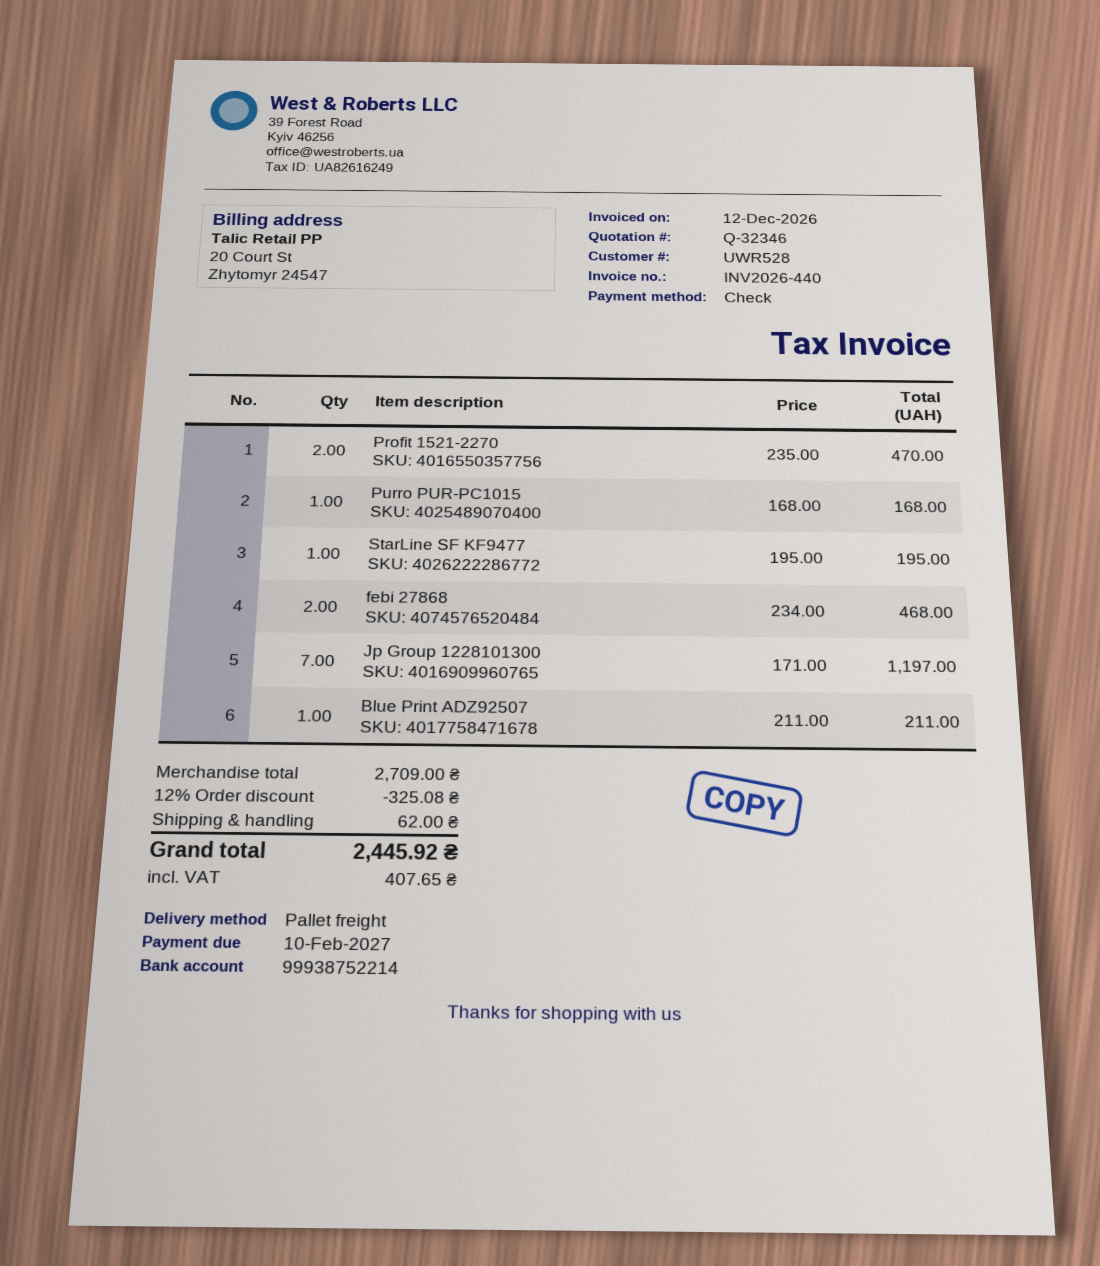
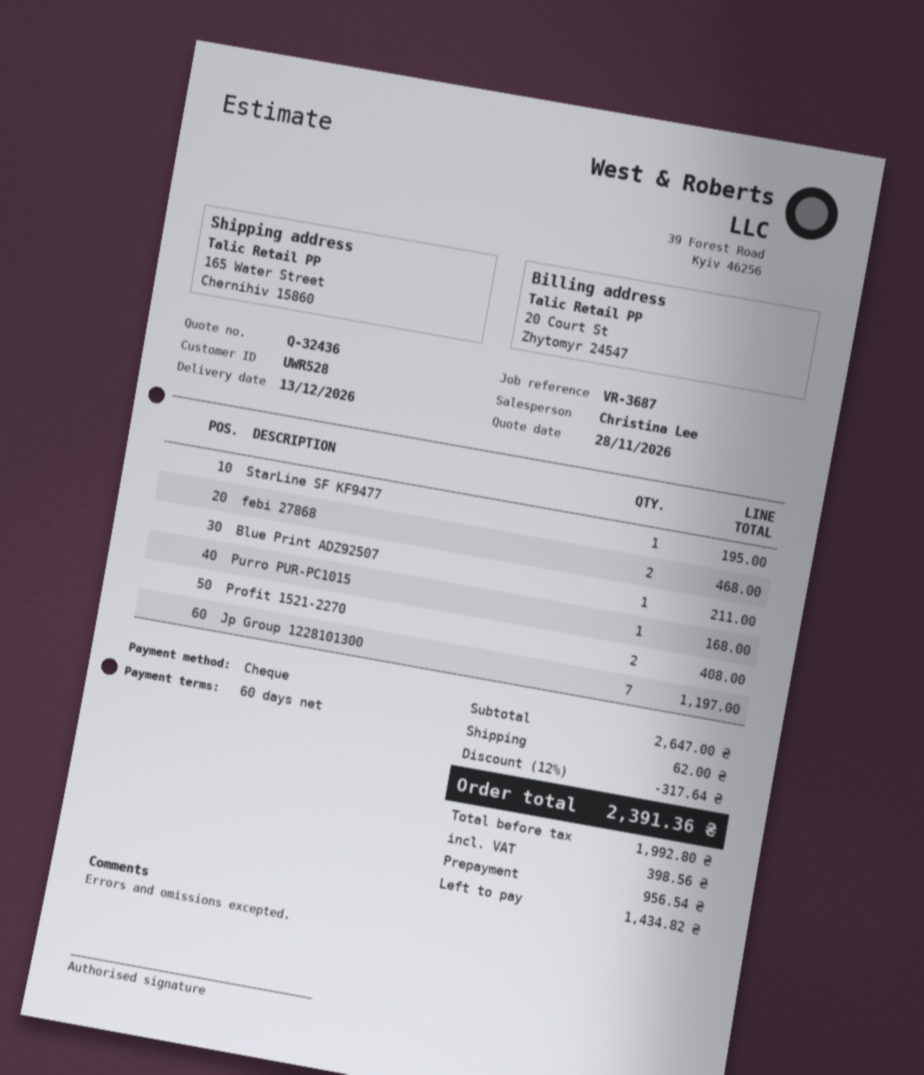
quote number: Q-32346 -> Q-32436
Profit 1521-2270: 2 for 470.00 -> 2 for 408.00
subtotal: 2709.00 -> 2647.00
discount: 12% = 325.08 -> 12% = 317.64
tax: 407.65 -> 398.56
total: 2445.92 -> 2391.36

